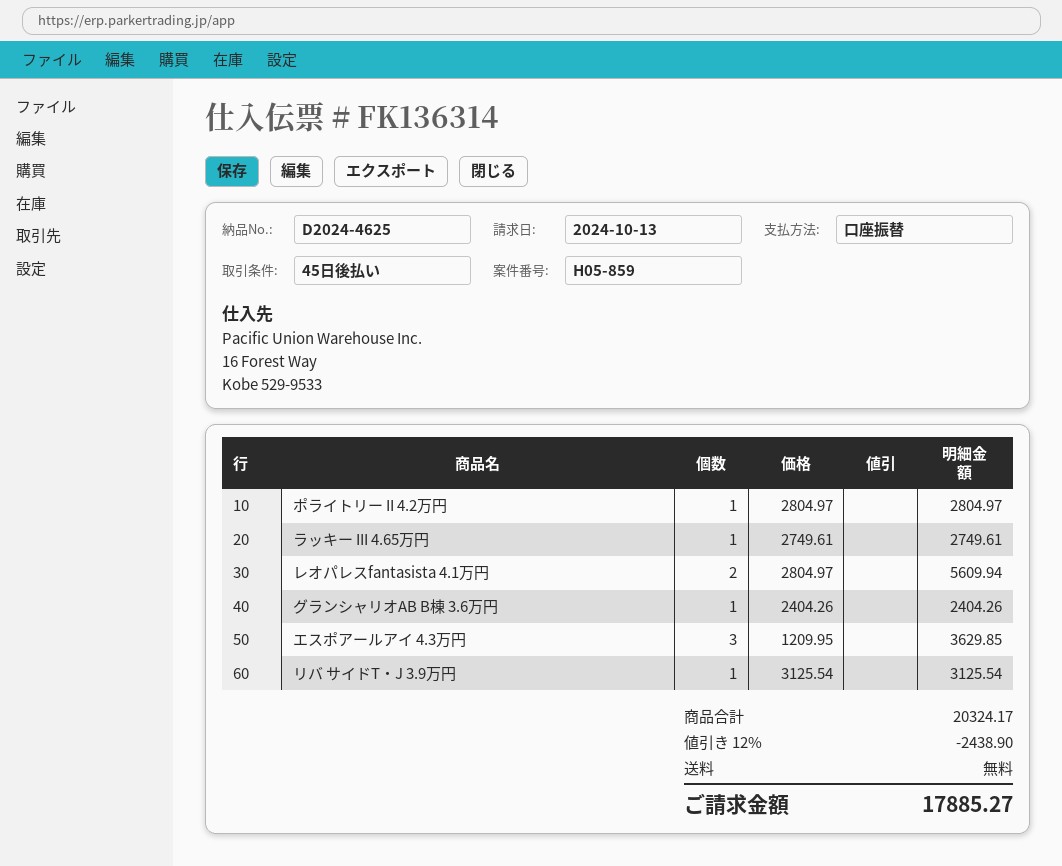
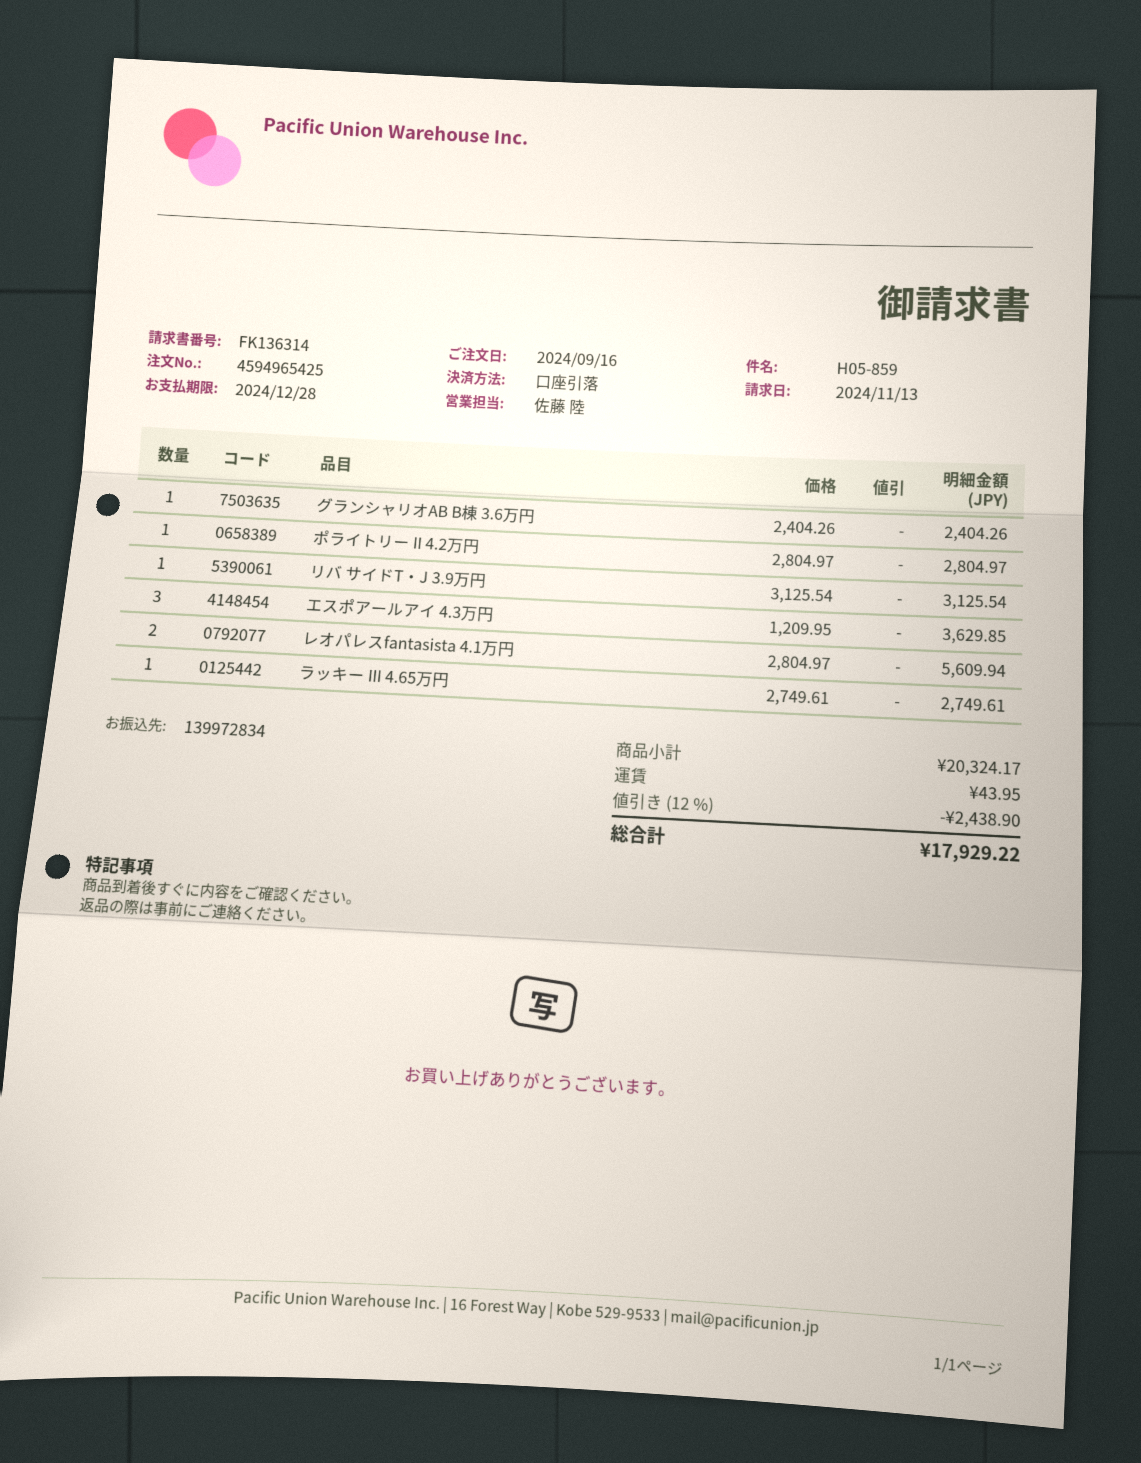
invoice date: 2024-10-13 -> 2024-11-13
shipping: 0.00 -> 43.95
total: 17885.27 -> 17929.22

